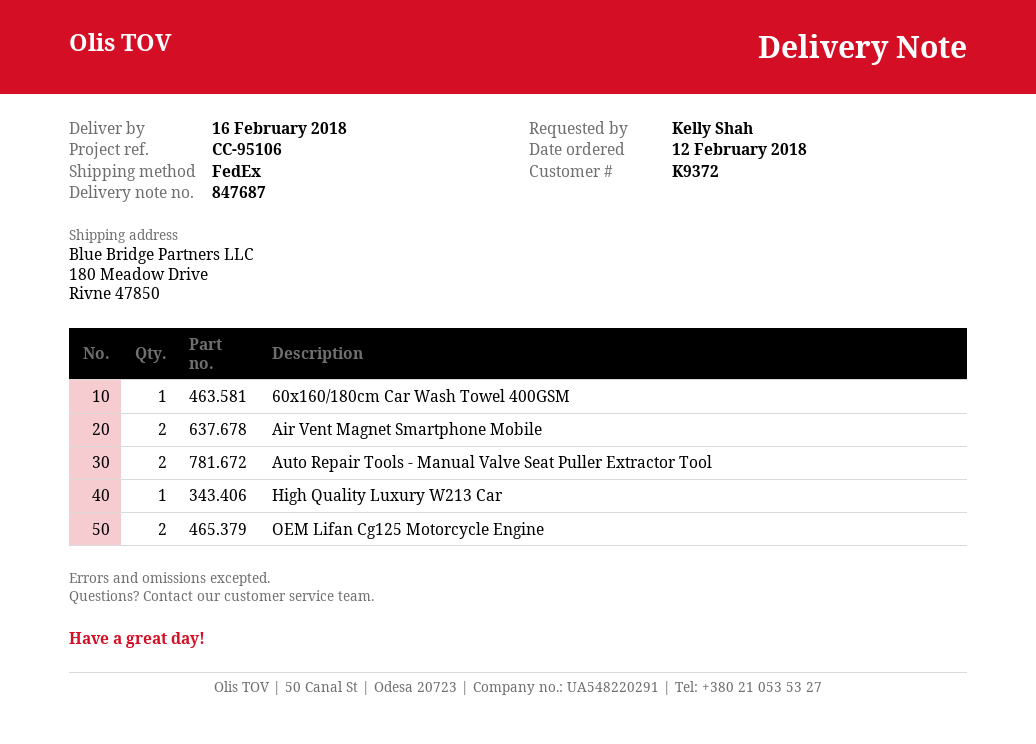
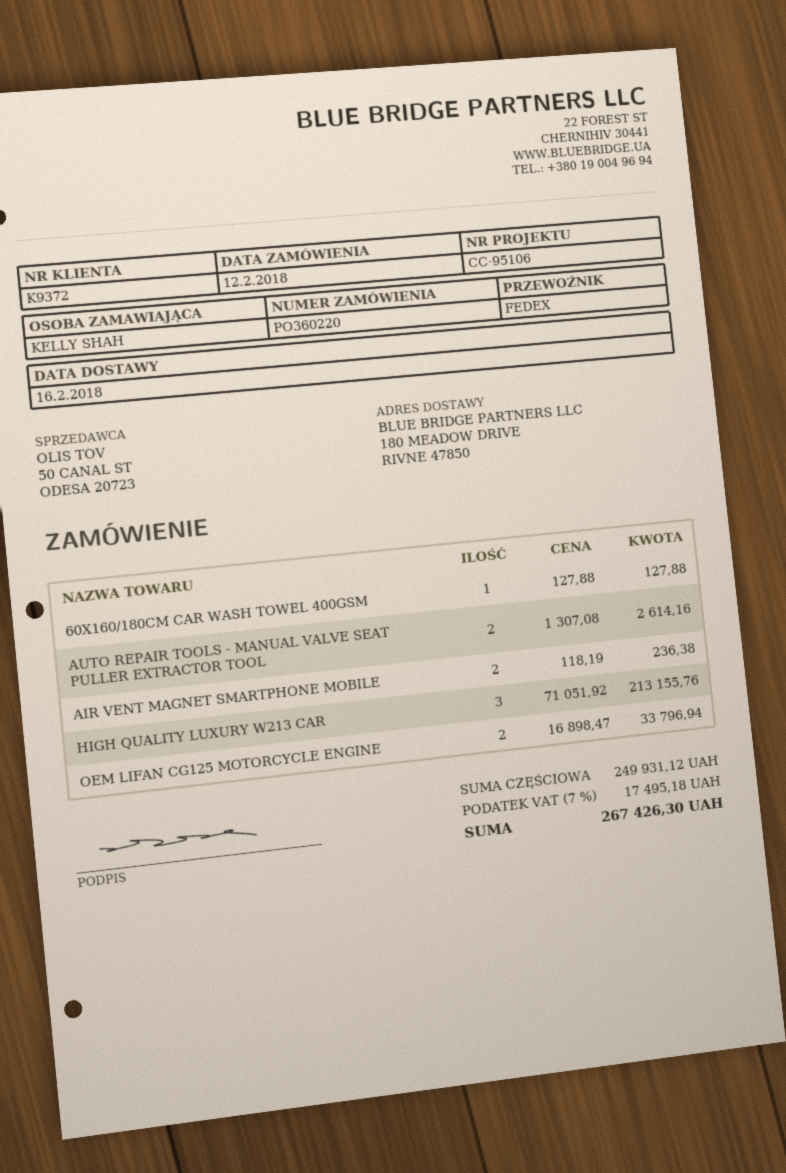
High Quality Luxury W213 Car: 1 -> 3

